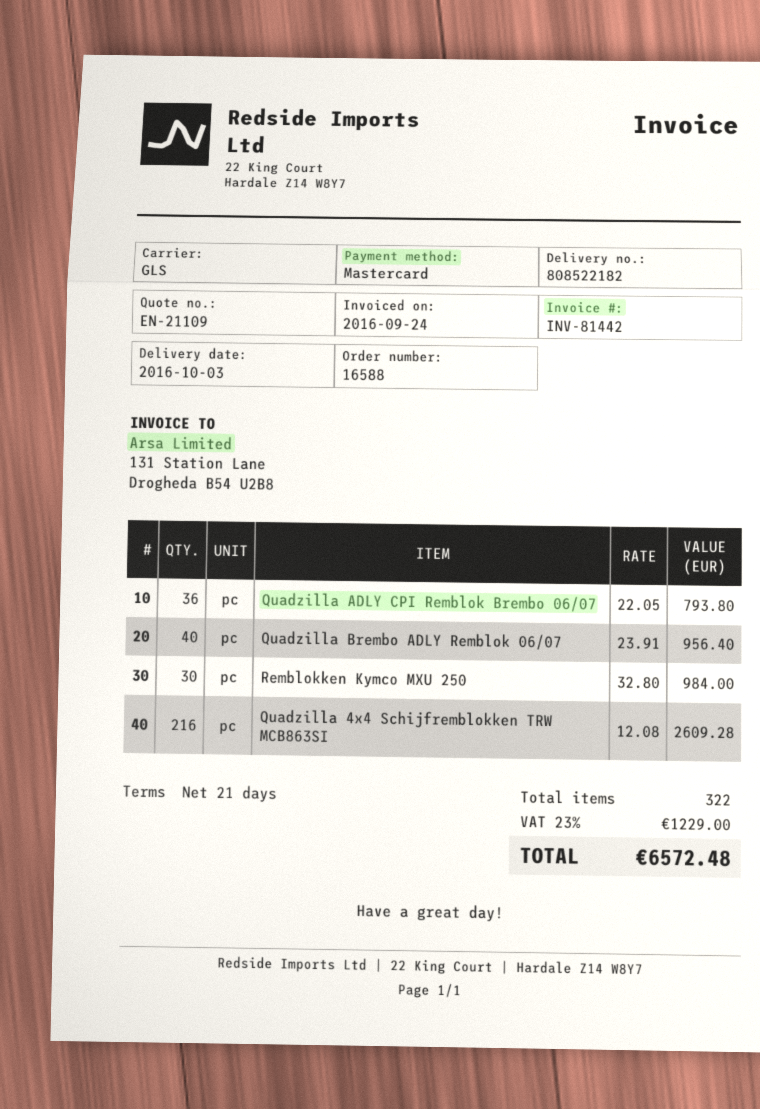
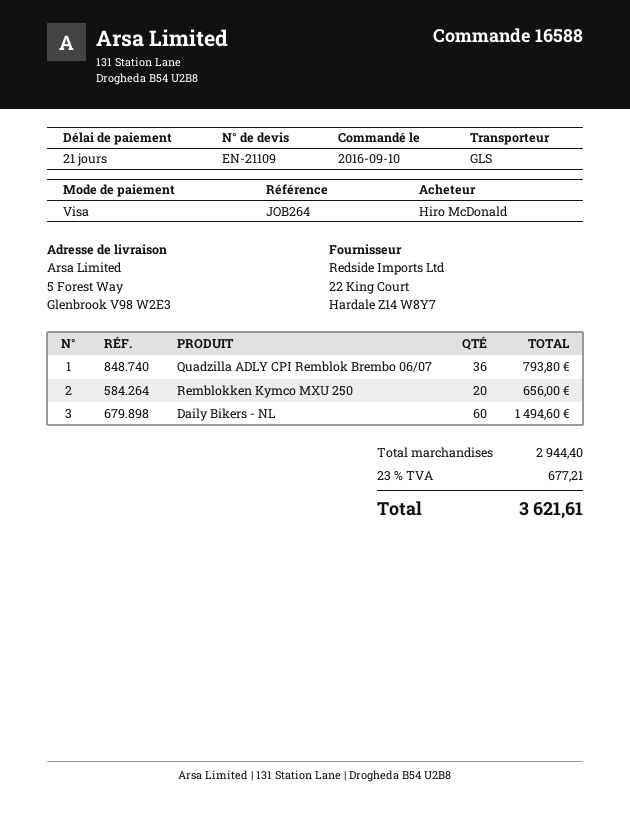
payment method: Mastercard -> Visa
Quadzilla Brembo ADLY Remblok 06/07: 40 for 956.40 -> none
Remblokken Kymco MXU 250: 30 for 984.00 -> 20 for 656.00
Quadzilla 4x4 Schijfremblokken TRW MCB863SI: 216 for 2609.28 -> none
Daily Bikers - NL: none -> 60 for 1494.60
tax: 23% = 1229.00 -> 23% = 677.21
total: 6572.48 -> 3621.61

